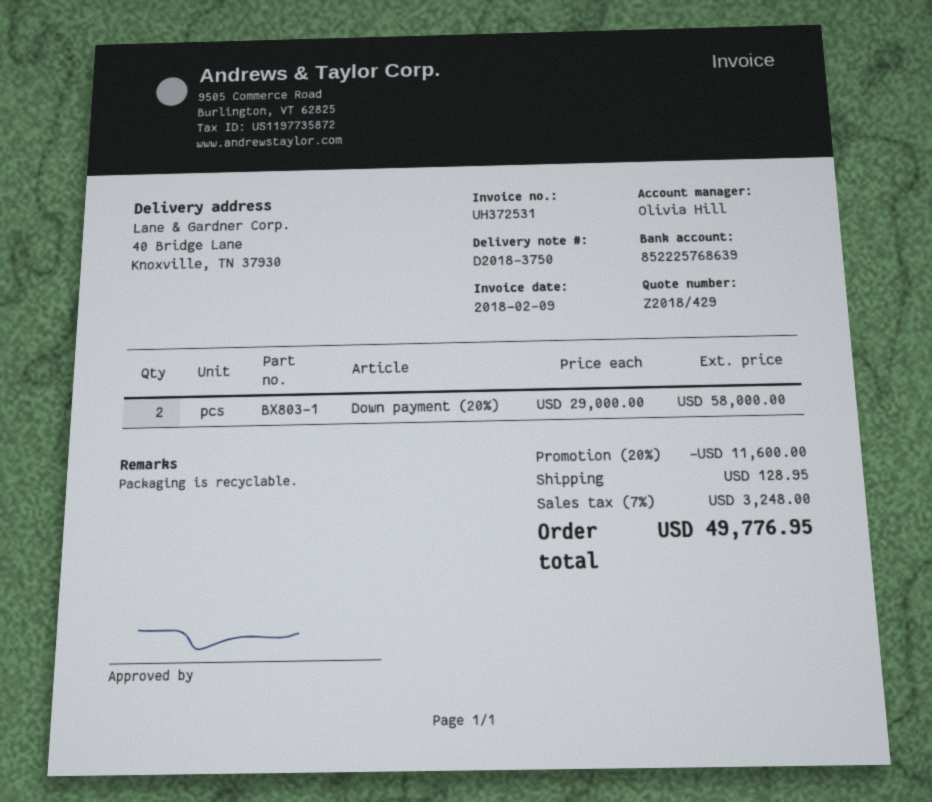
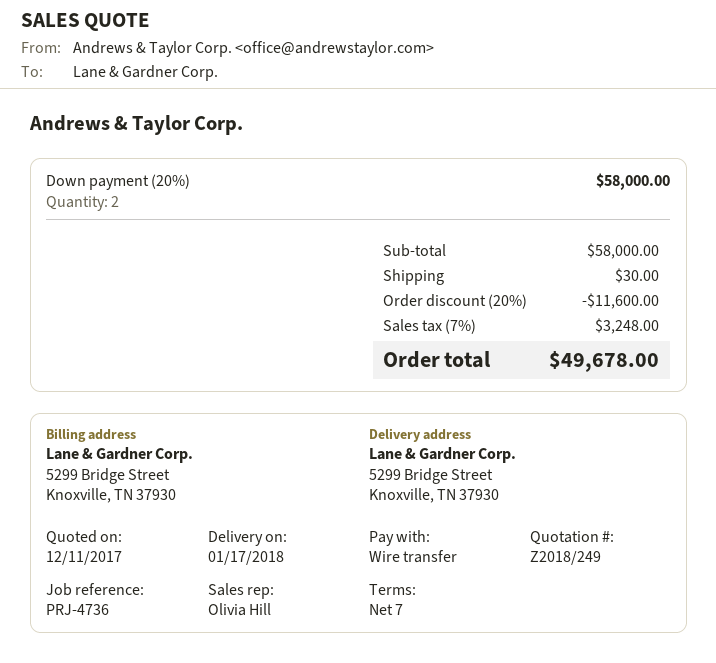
quote number: Z2018/429 -> Z2018/249
ship to: 40 Bridge Lane, Knoxville, TN 37930 -> 5299 Bridge Street, Knoxville, TN 37930
shipping: 128.95 -> 30.00
total: 49776.95 -> 49678.00

